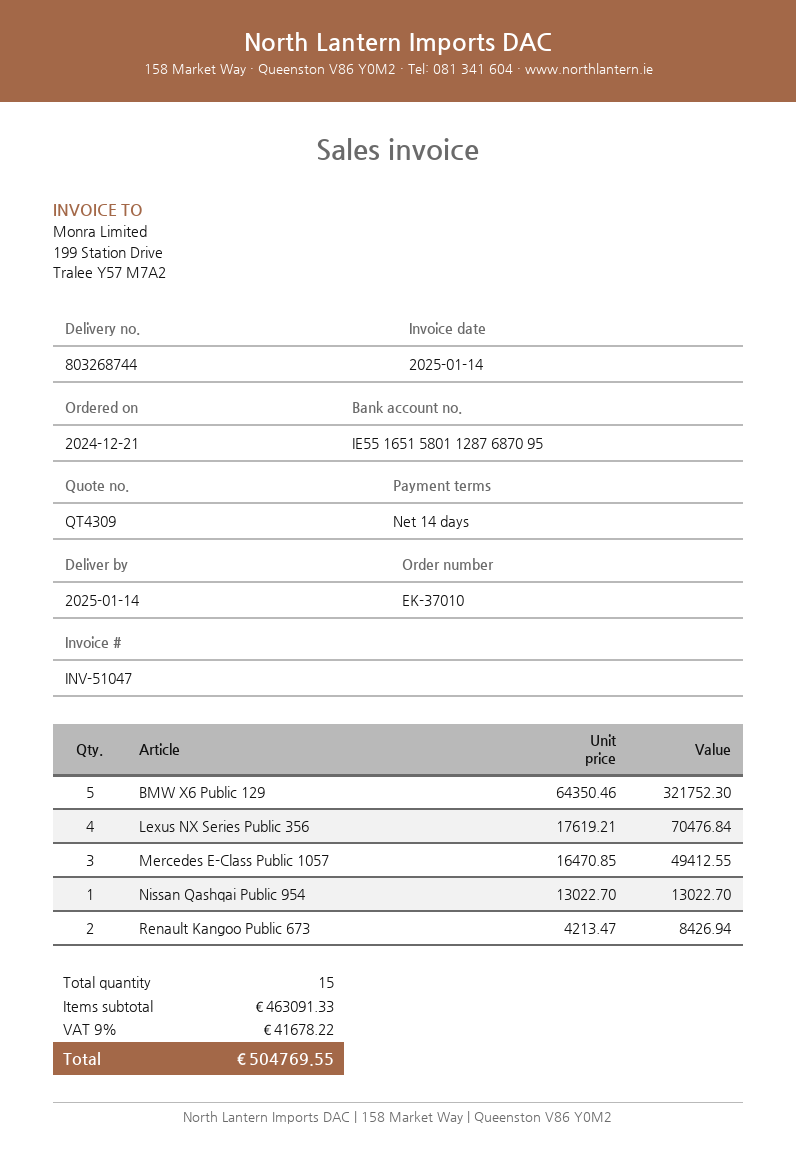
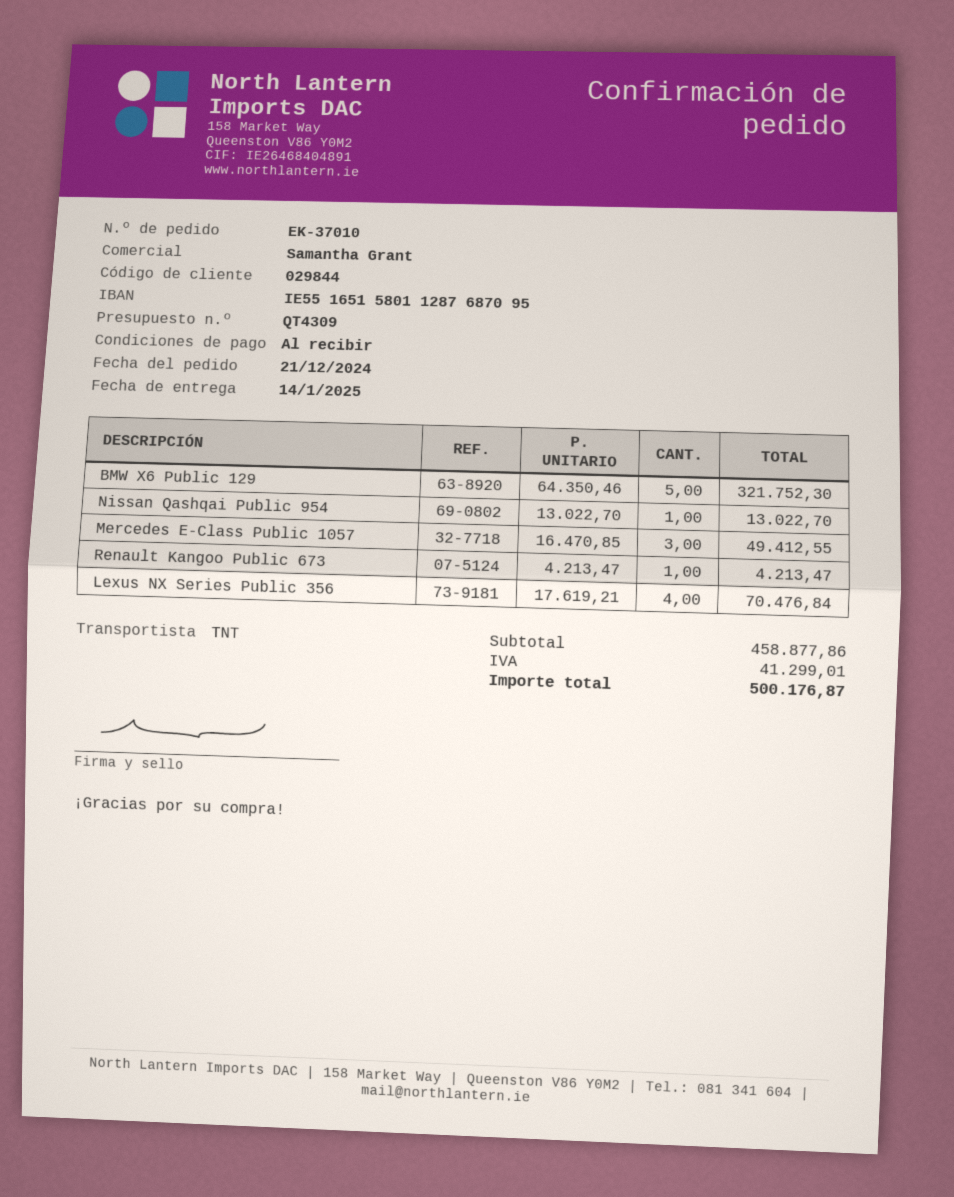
payment terms: 14 days -> on receipt
Renault Kangoo Public 673: 2 x 4213.47 = 8426.94 -> 1 x 4213.47 = 4213.47
subtotal: 463091.33 -> 458877.86
tax: 41678.22 -> 41299.01
total: 504769.55 -> 500176.87

